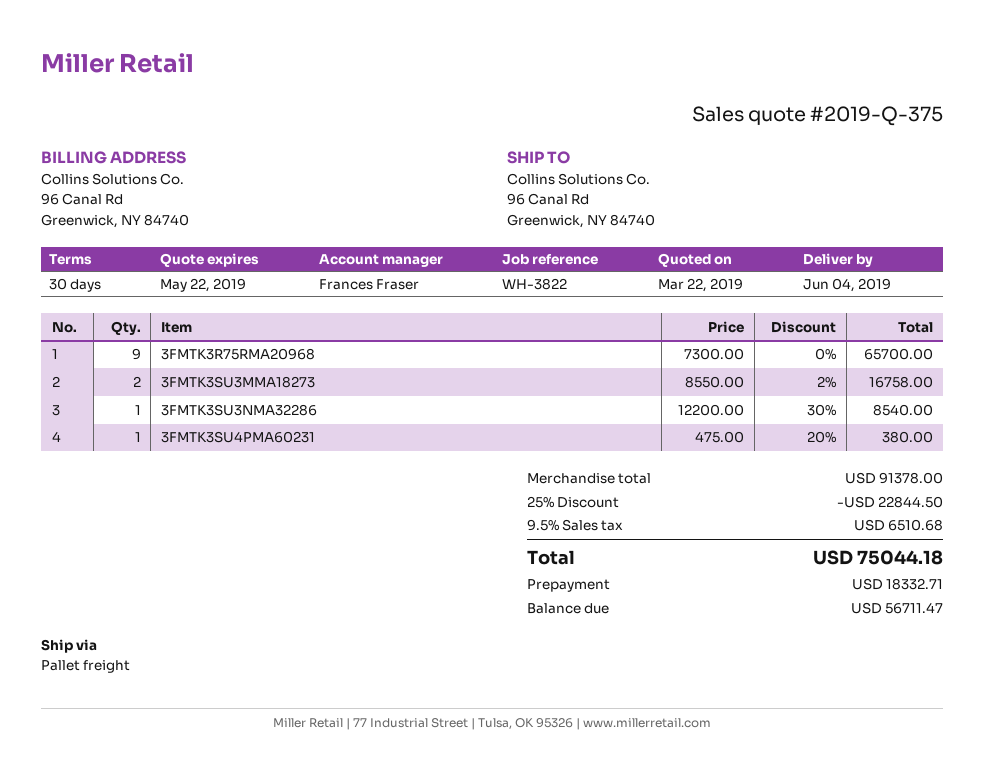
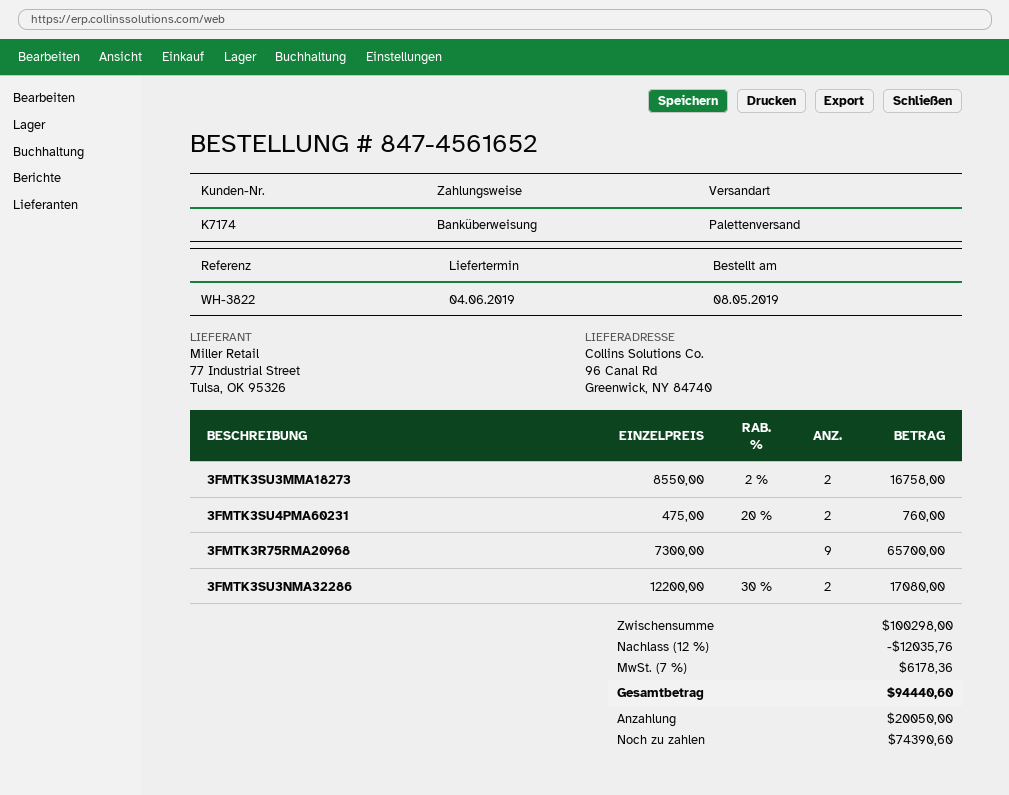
3FMTK3SU3NMA32286: 1 x 12200.00 - 30% = 8540.00 -> 2 x 12200.00 - 30% = 17080.00
3FMTK3SU4PMA60231: 1 x 475.00 - 20% = 380.00 -> 2 x 475.00 - 20% = 760.00
subtotal: 91378.00 -> 100298.00
discount: 25% = 22844.50 -> 12% = 12035.76
tax: 9.5% = 6510.68 -> 7% = 6178.36
total: 75044.18 -> 94440.60
deposit: 18332.71 -> 20050.00
balance: 56711.47 -> 74390.60

